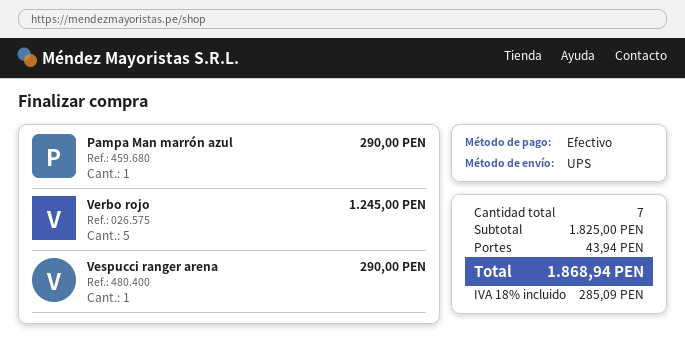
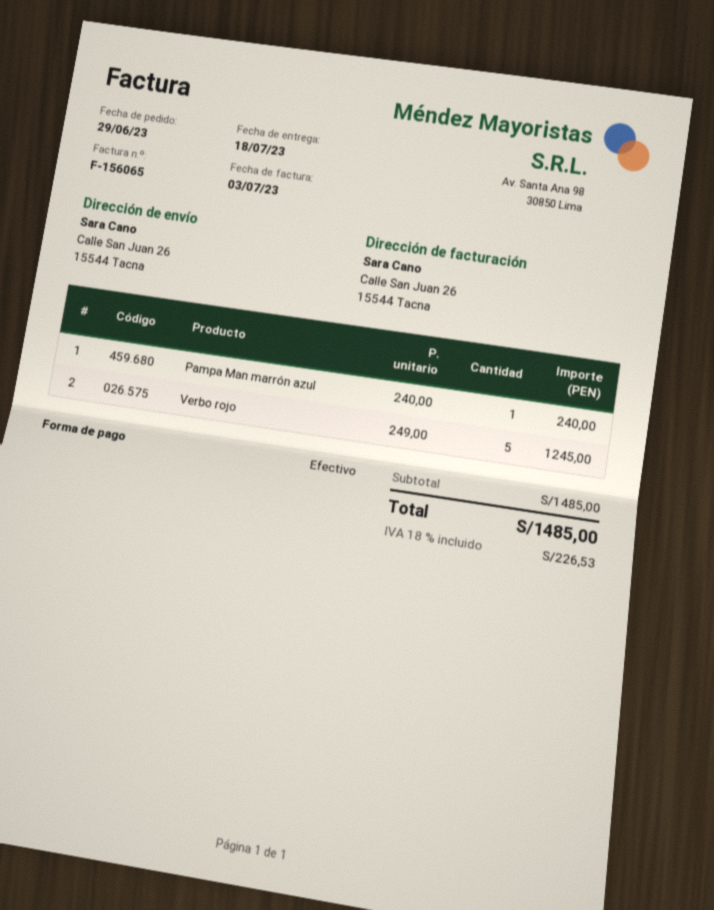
Pampa Man marrón azul: 1 for 290.00 -> 1 for 240.00
Vespucci ranger arena: 1 for 290.00 -> none
subtotal: 1825.00 -> 1485.00
shipping: 43.94 -> none
tax: 18% = 285.09 -> 18% = 226.53
total: 1868.94 -> 1485.00

